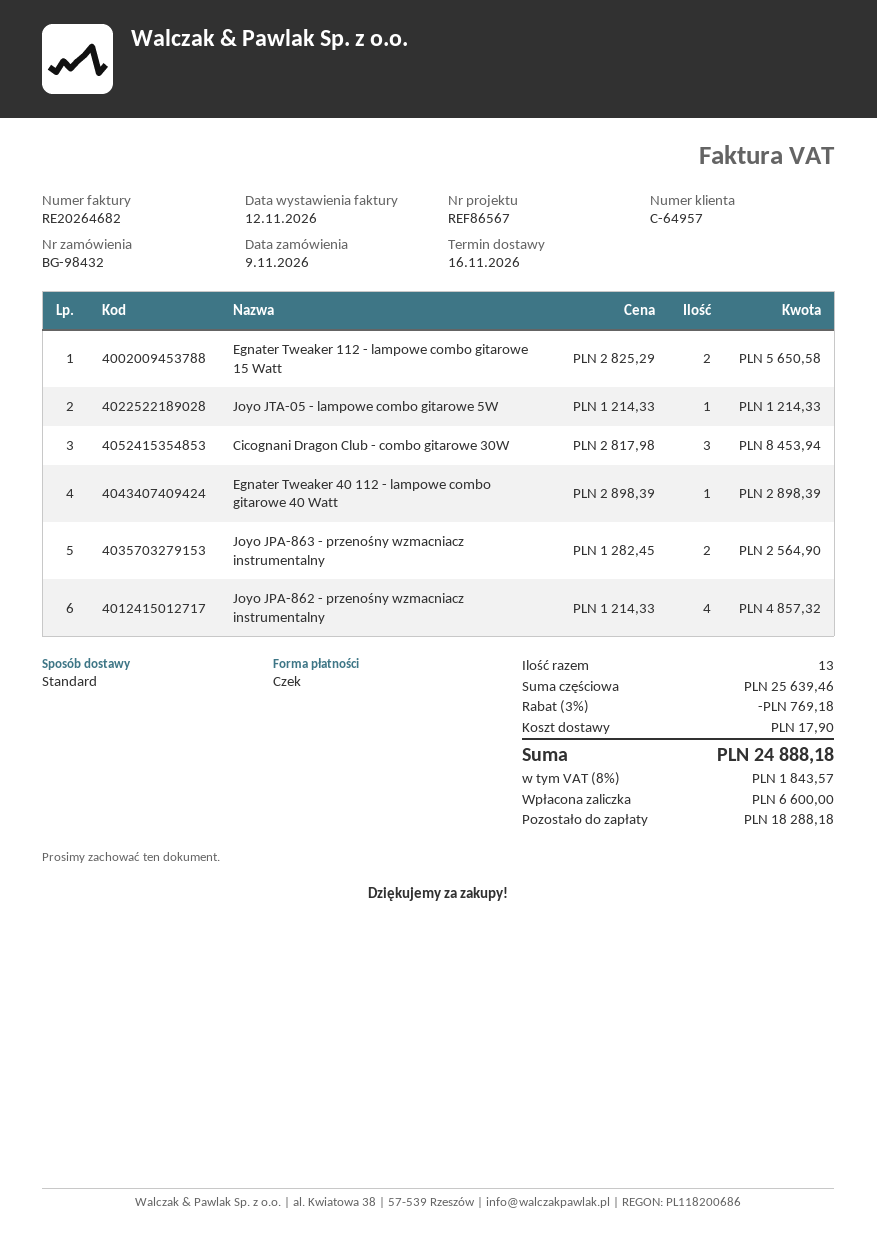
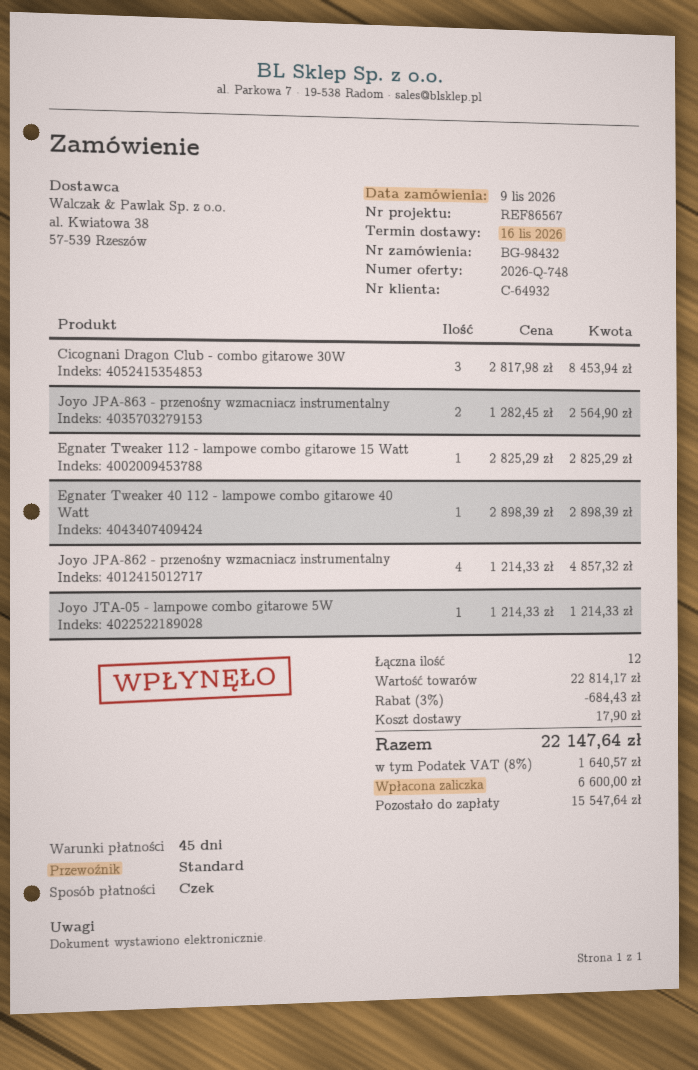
customer number: C-64957 -> C-64932
Egnater Tweaker 112 - lampowe combo gitarowe 15 Watt: 2 x 2825.29 = 5650.58 -> 1 x 2825.29 = 2825.29
total quantity: 13 -> 12
subtotal: 25639.46 -> 22814.17
discount: 3% = 769.18 -> 3% = 684.43
tax: 8% = 1843.57 -> 8% = 1640.57
total: 24888.18 -> 22147.64
balance: 18288.18 -> 15547.64

